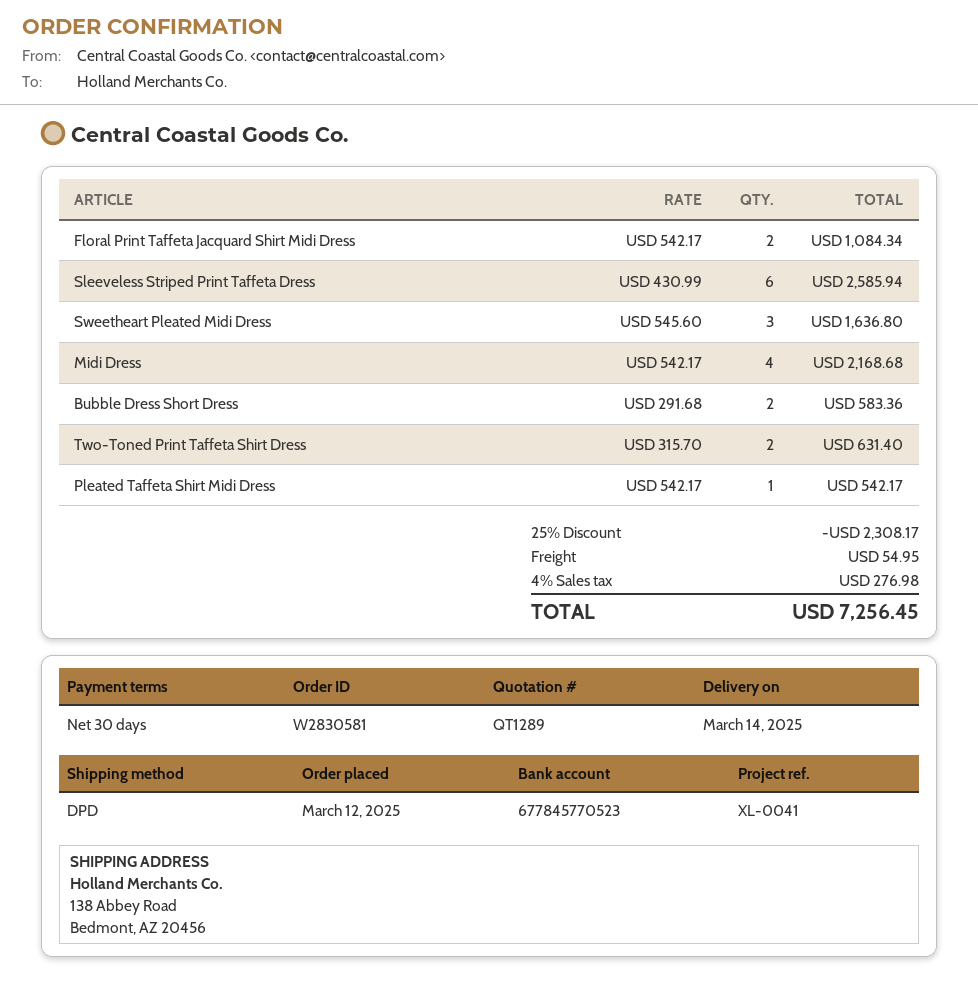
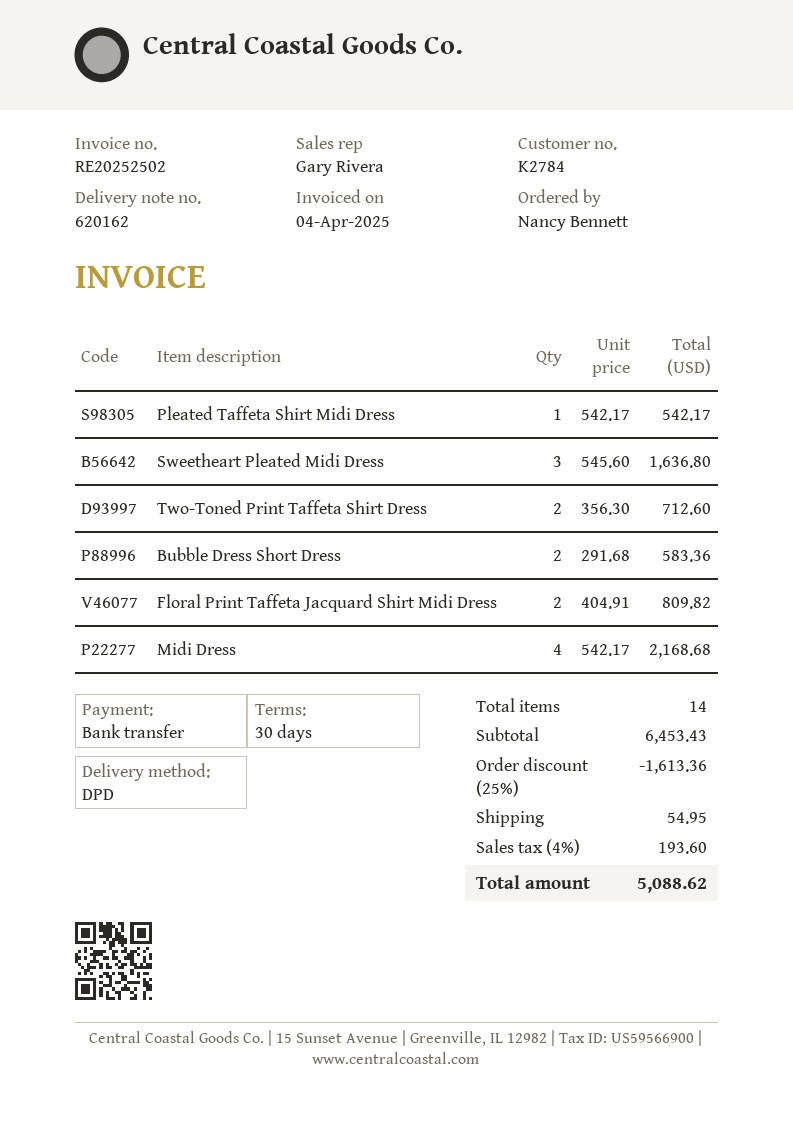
Floral Print Taffeta Jacquard Shirt Midi Dress: 2 x 542.17 = 1084.34 -> 2 x 404.91 = 809.82
Sleeveless Striped Print Taffeta Dress: 6 x 430.99 = 2585.94 -> none
Two-Toned Print Taffeta Shirt Dress: 2 x 315.70 = 631.40 -> 2 x 356.30 = 712.60
discount: 25% = 2308.17 -> 25% = 1613.36
tax: 4% = 276.98 -> 4% = 193.60
total: 7256.45 -> 5088.62

